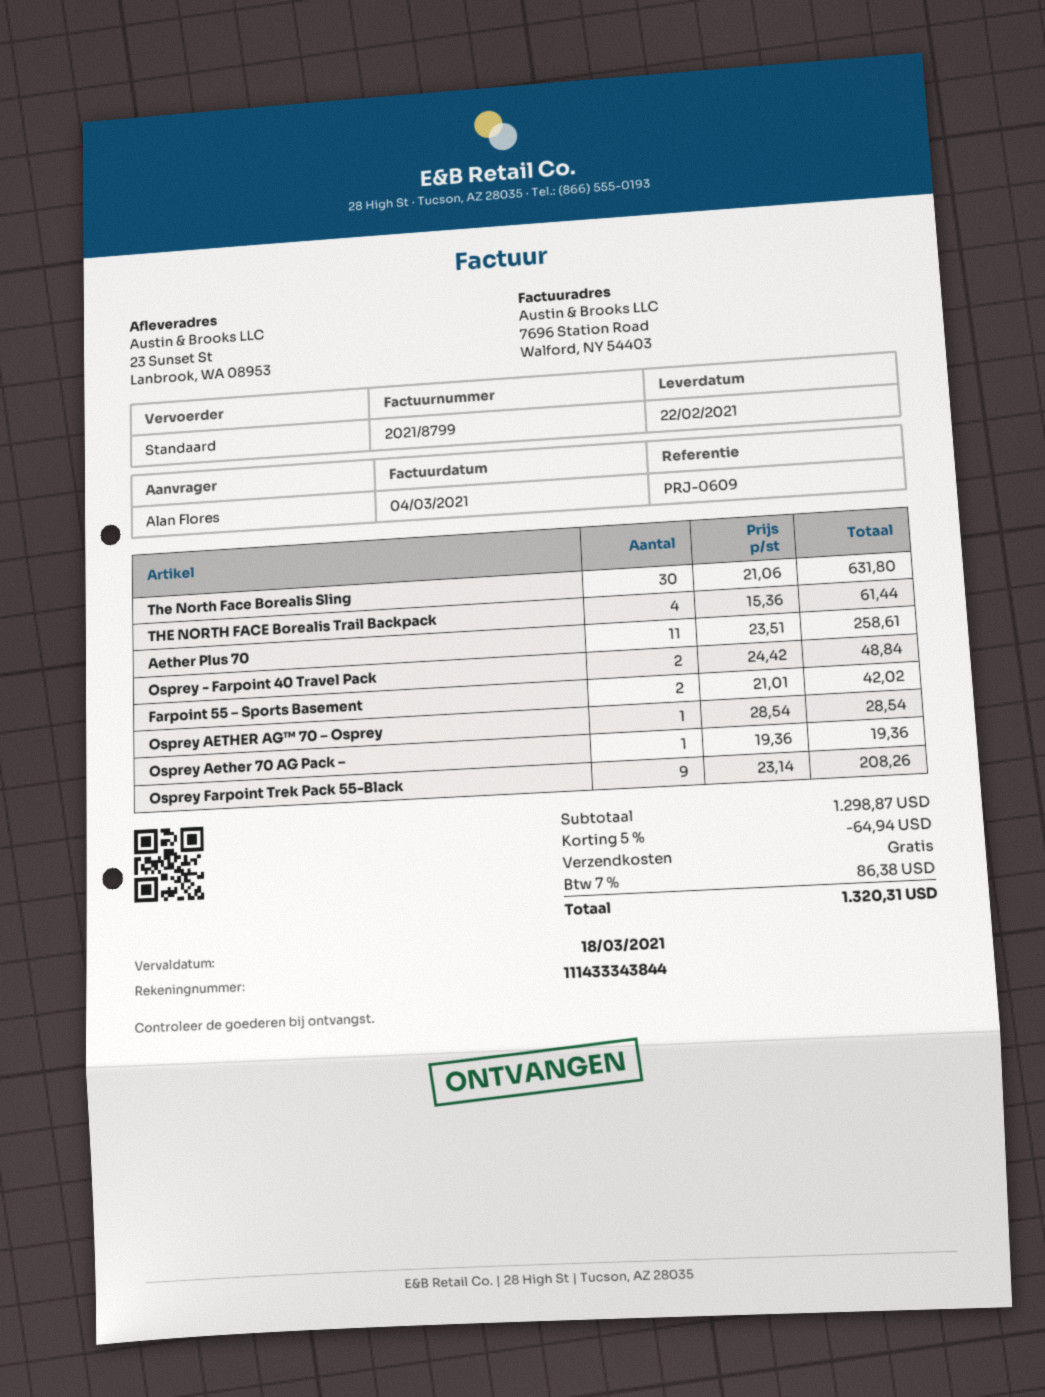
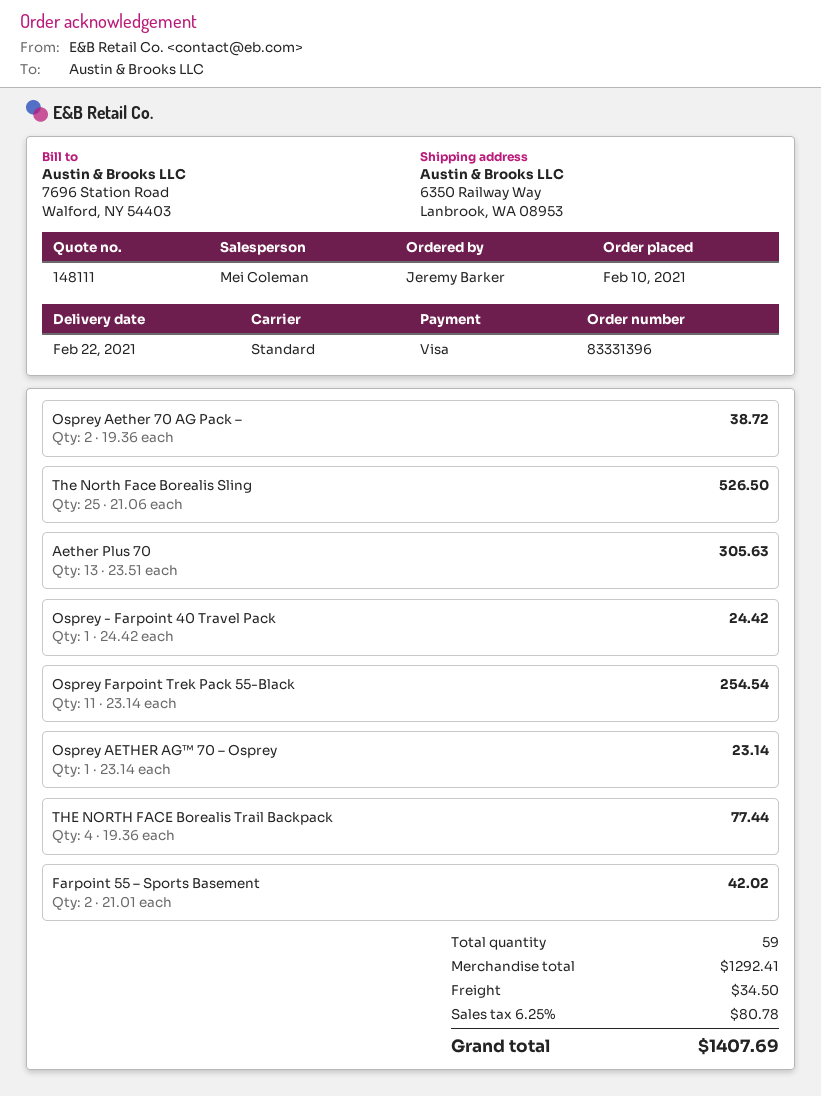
ordered by: Alan Flores -> Jeremy Barker
ship to: 23 Sunset St, Lanbrook, WA 08953 -> 6350 Railway Way, Lanbrook, WA 08953
The North Face Borealis Sling: 30 x 21.06 = 631.80 -> 25 x 21.06 = 526.50
THE NORTH FACE Borealis Trail Backpack: 4 x 15.36 = 61.44 -> 4 x 19.36 = 77.44
Aether Plus 70: 11 x 23.51 = 258.61 -> 13 x 23.51 = 305.63
Osprey - Farpoint 40 Travel Pack: 2 x 24.42 = 48.84 -> 1 x 24.42 = 24.42
Osprey AETHER AG™ 70 – Osprey: 1 x 28.54 = 28.54 -> 1 x 23.14 = 23.14
Osprey Aether 70 AG Pack –: 1 x 19.36 = 19.36 -> 2 x 19.36 = 38.72
Osprey Farpoint Trek Pack 55-Black: 9 x 23.14 = 208.26 -> 11 x 23.14 = 254.54
subtotal: 1298.87 -> 1292.41
discount: 5% = 64.94 -> none
shipping: 0.00 -> 34.50
tax: 7% = 86.38 -> 6.25% = 80.78
total: 1320.31 -> 1407.69

